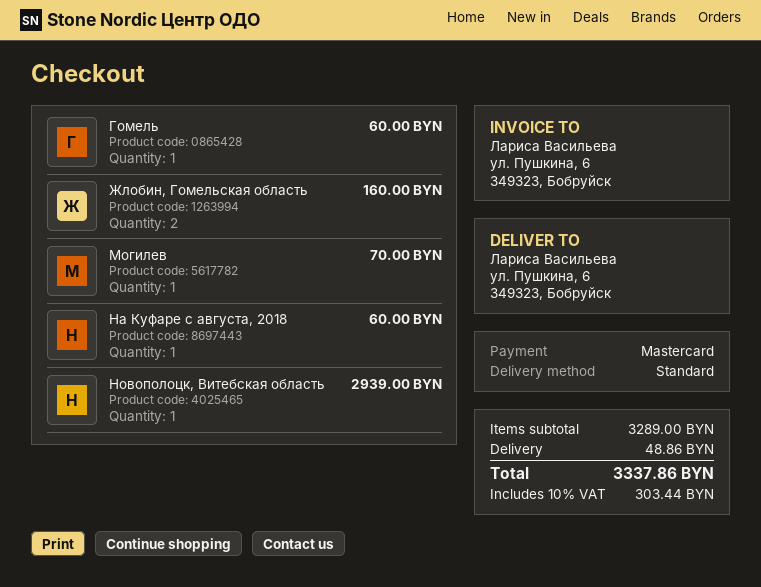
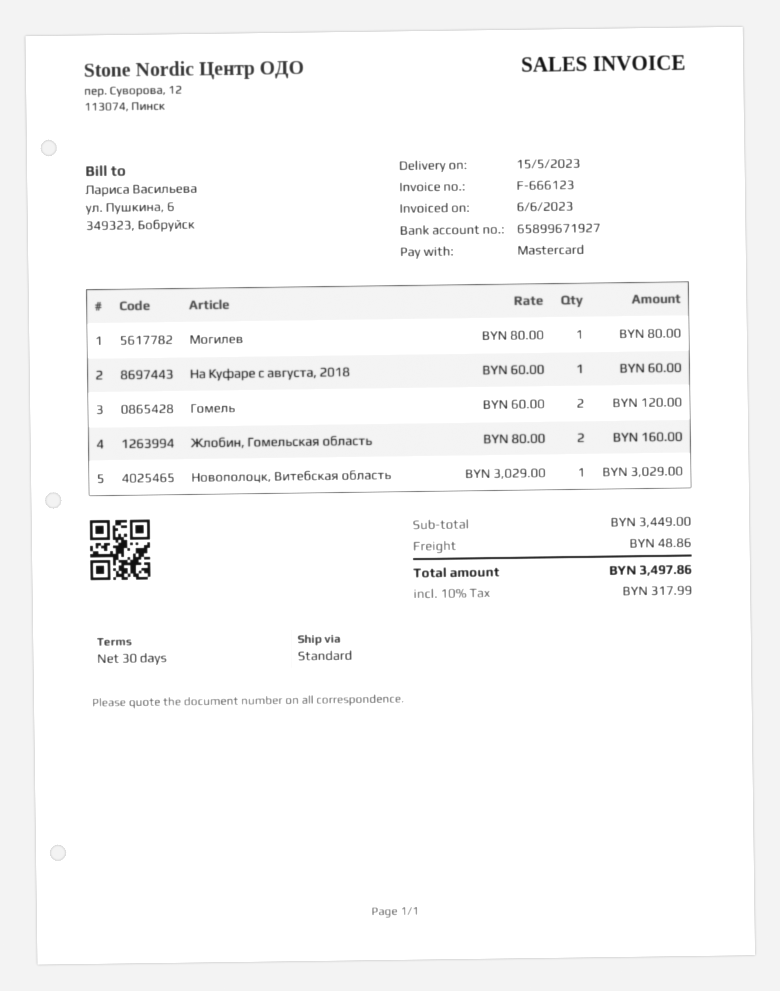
Гомель: 1 for 60.00 -> 2 for 120.00
Могилев: 1 for 70.00 -> 1 for 80.00
Новополоцк, Витебская область: 1 for 2939.00 -> 1 for 3029.00
subtotal: 3289.00 -> 3449.00
tax: 10% = 303.44 -> 10% = 317.99
total: 3337.86 -> 3497.86

